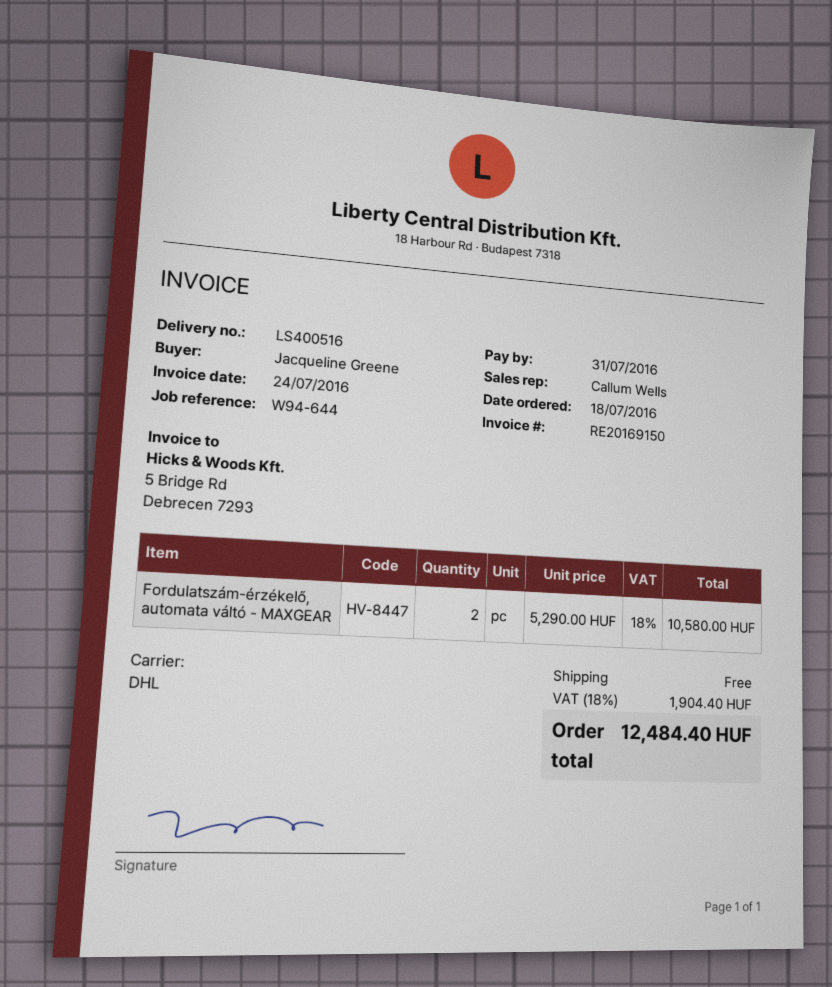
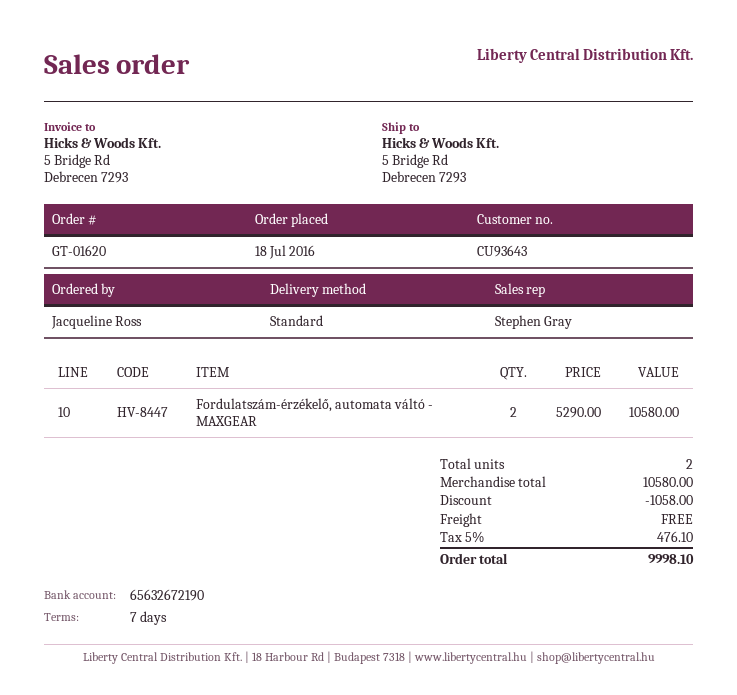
ordered by: Jacqueline Greene -> Jacqueline Ross
sales rep: Callum Wells -> Stephen Gray
shipping method: DHL -> standard
discount: none -> 1058.00
tax: 18% = 1904.40 -> 5% = 476.10
total: 12484.40 -> 9998.10

